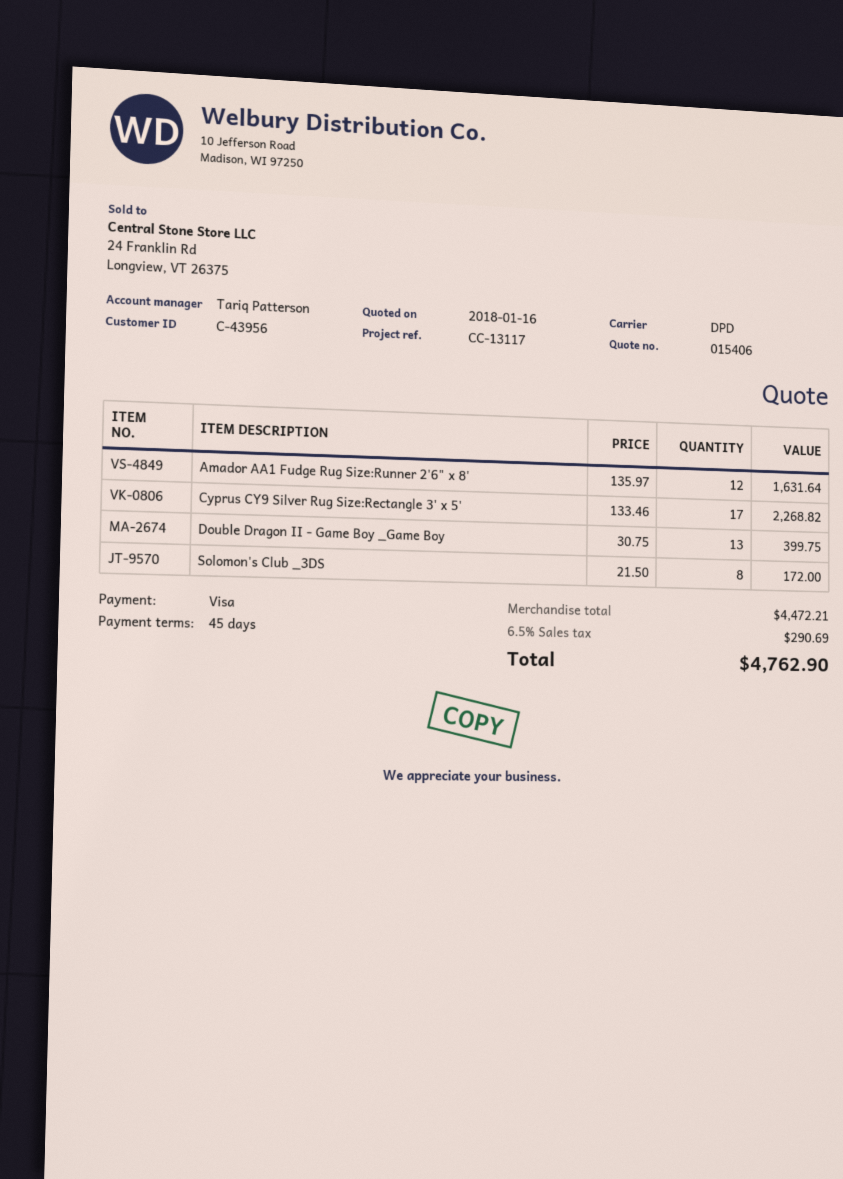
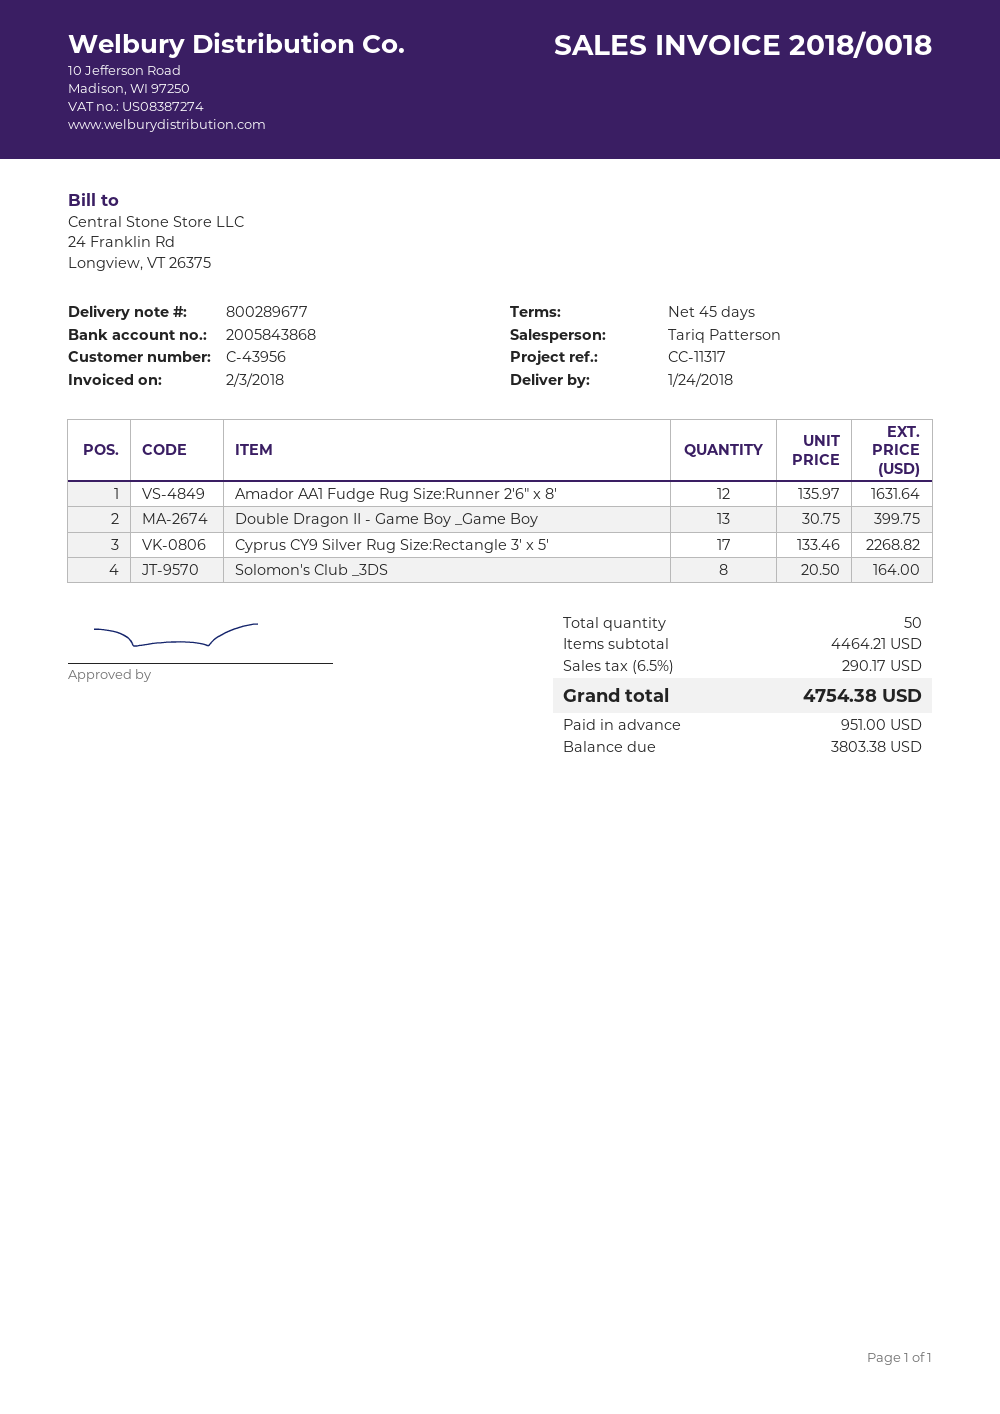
reference: CC-13117 -> CC-11317
Solomon's Club _3DS: 8 x 21.50 = 172.00 -> 8 x 20.50 = 164.00
subtotal: 4472.21 -> 4464.21
tax: 6.5% = 290.69 -> 6.5% = 290.17
total: 4762.90 -> 4754.38

